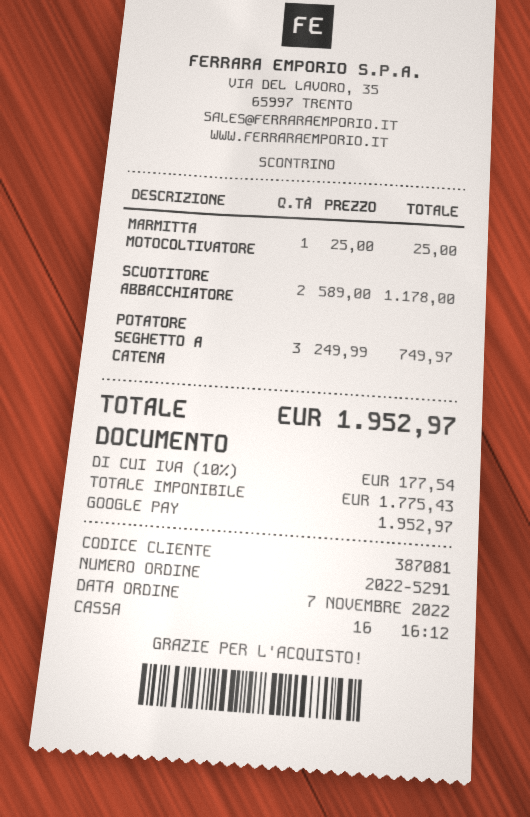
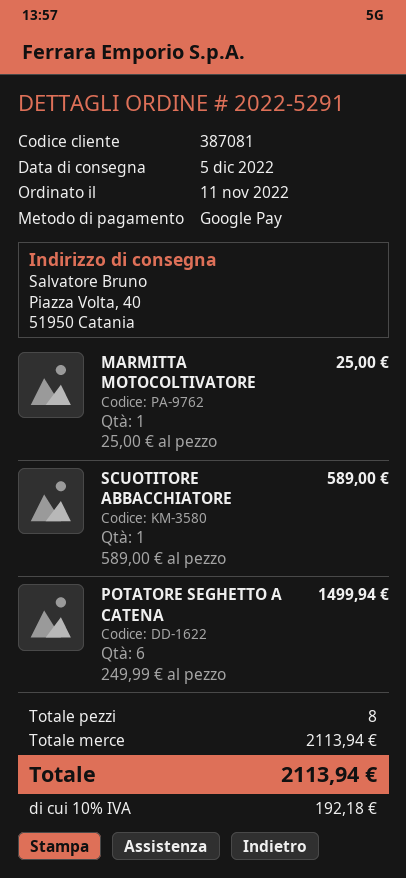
order date: 2022-11-07 -> 2022-11-11
SCUOTITORE ABBACCHIATORE: 2 x 589.00 = 1178.00 -> 1 x 589.00 = 589.00
POTATORE SEGHETTO A CATENA: 3 x 249.99 = 749.97 -> 6 x 249.99 = 1499.94
tax: 10% = 177.54 -> 10% = 192.18
total: 1952.97 -> 2113.94

